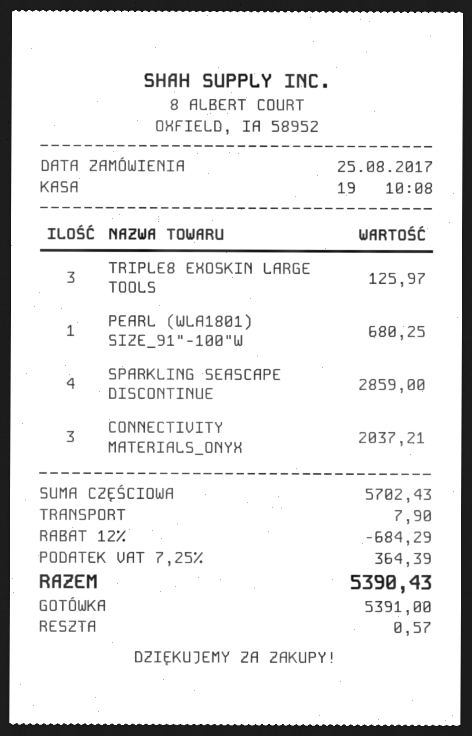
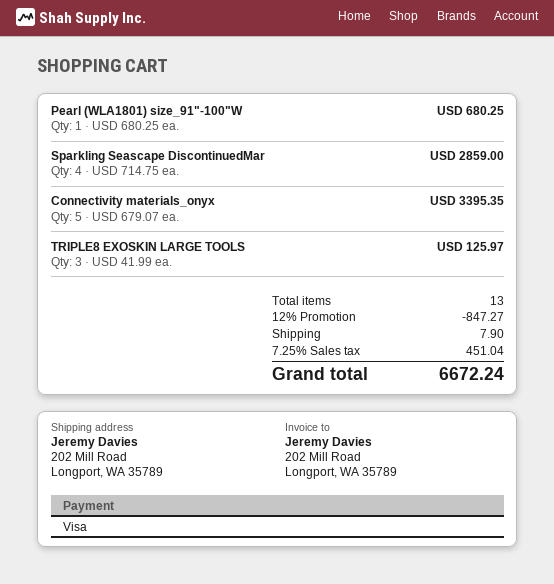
payment method: cash -> Visa
CONNECTIVITY MATERIALS_ONYX: 3 for 2037.21 -> 5 for 3395.35
discount: 12% = 684.29 -> 12% = 847.27
tax: 7.25% = 364.39 -> 7.25% = 451.04
total: 5390.43 -> 6672.24

